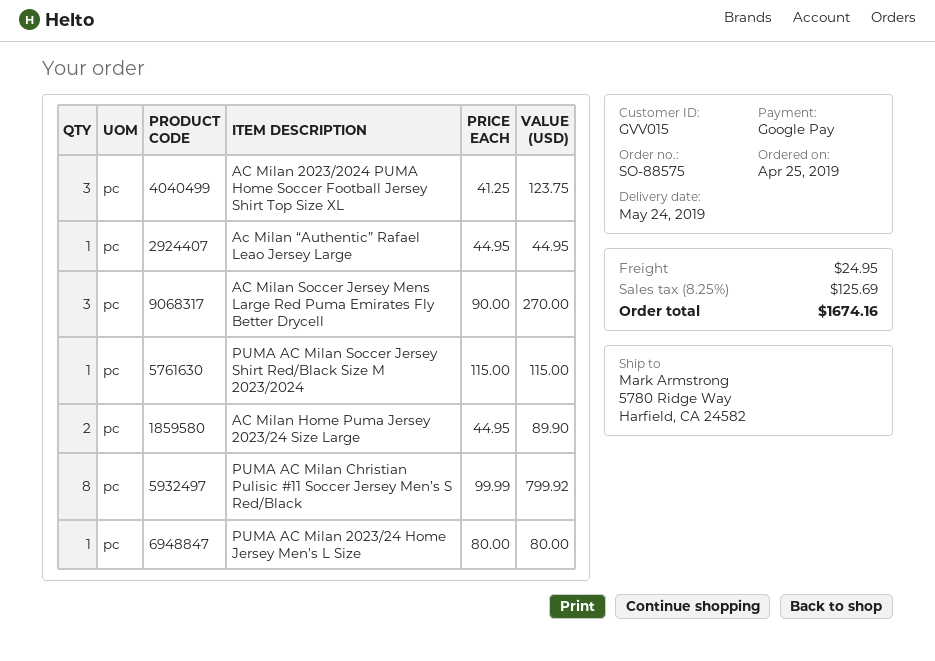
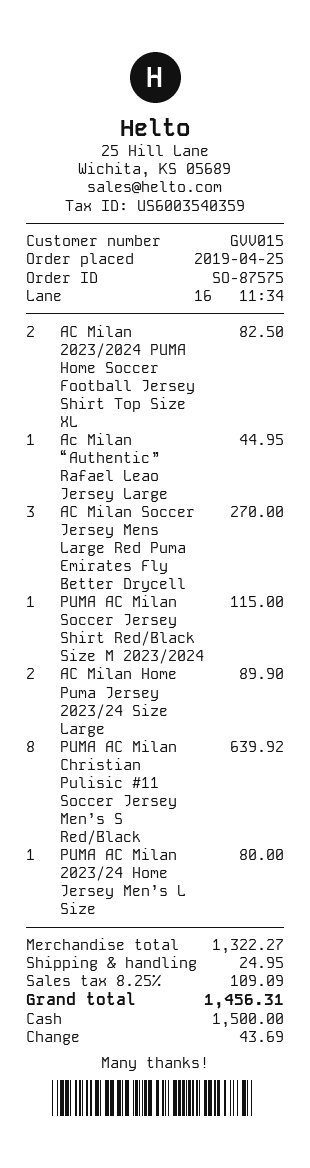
order number: SO-88575 -> SO-87575
payment method: Google Pay -> cash
AC Milan 2023/2024 PUMA Home Soccer Football Jersey Shirt Top Size XL: 3 for 123.75 -> 2 for 82.50
PUMA AC Milan Christian Pulisic #11 Soccer Jersey Men’s S Red/Black: 8 for 799.92 -> 8 for 639.92
tax: 8.25% = 125.69 -> 8.25% = 109.09
total: 1674.16 -> 1456.31

